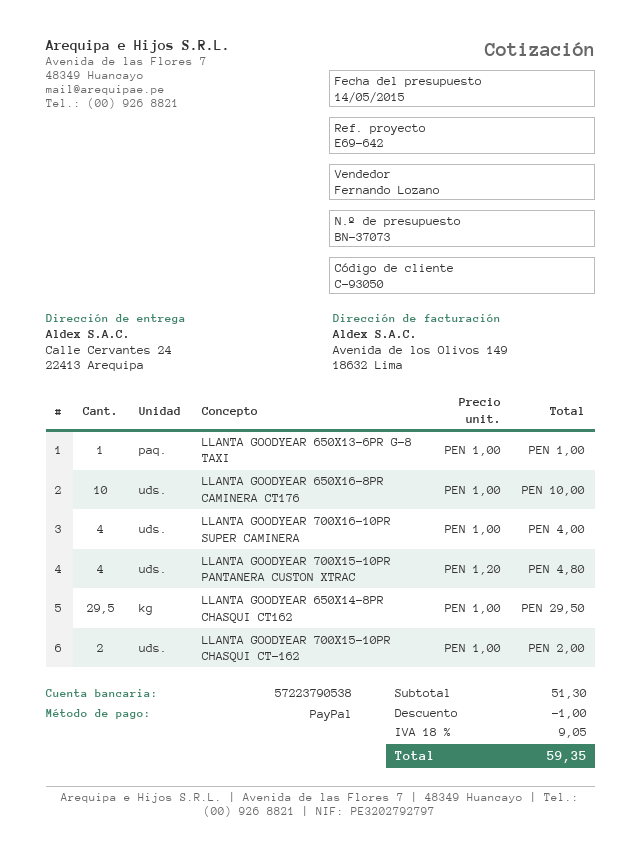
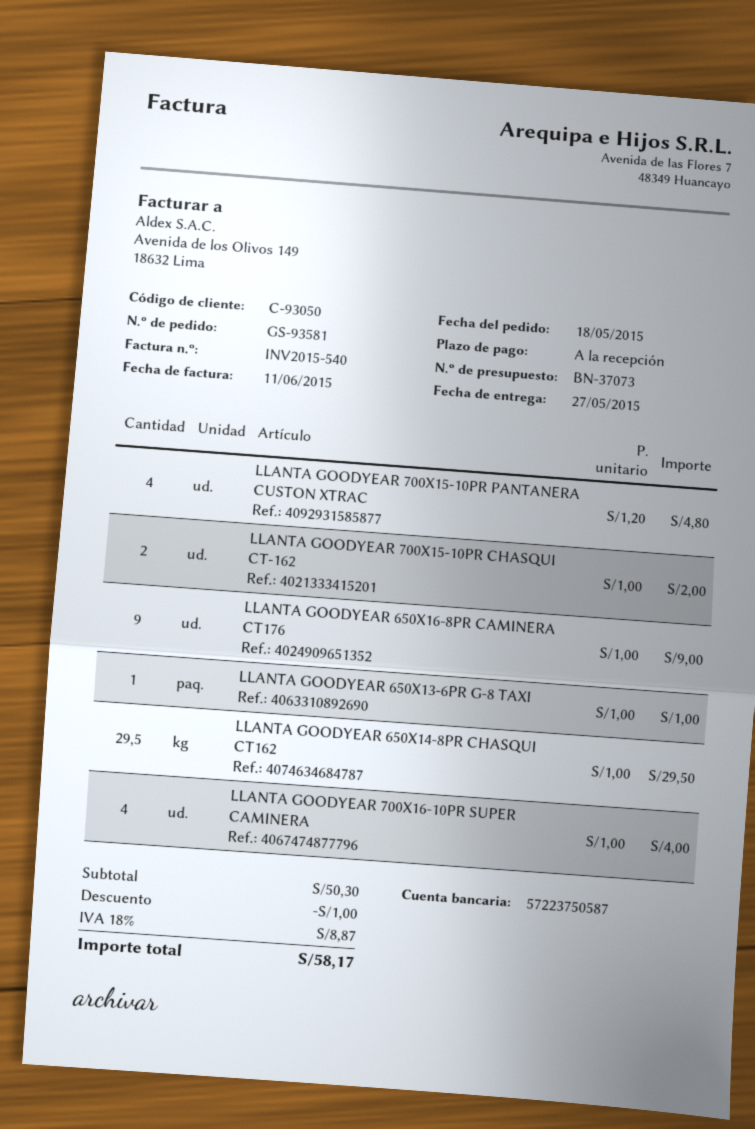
bank account: 57223790538 -> 57223750587
LLANTA GOODYEAR 650X16-8PR CAMINERA CT176: 10 x 1.00 = 10.00 -> 9 x 1.00 = 9.00
subtotal: 51.30 -> 50.30
tax: 18% = 9.05 -> 18% = 8.87
total: 59.35 -> 58.17

